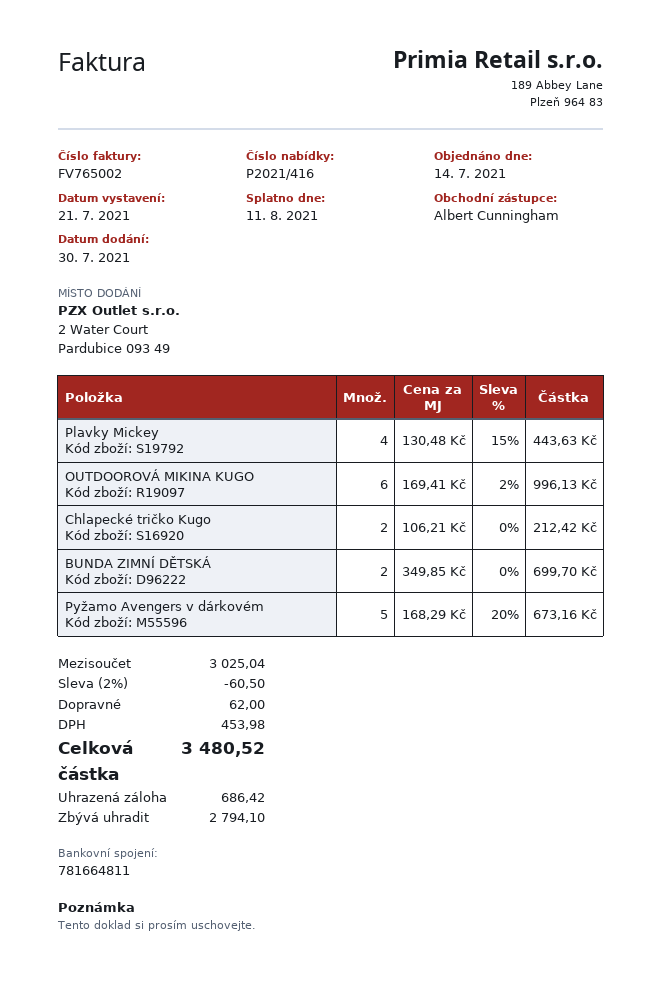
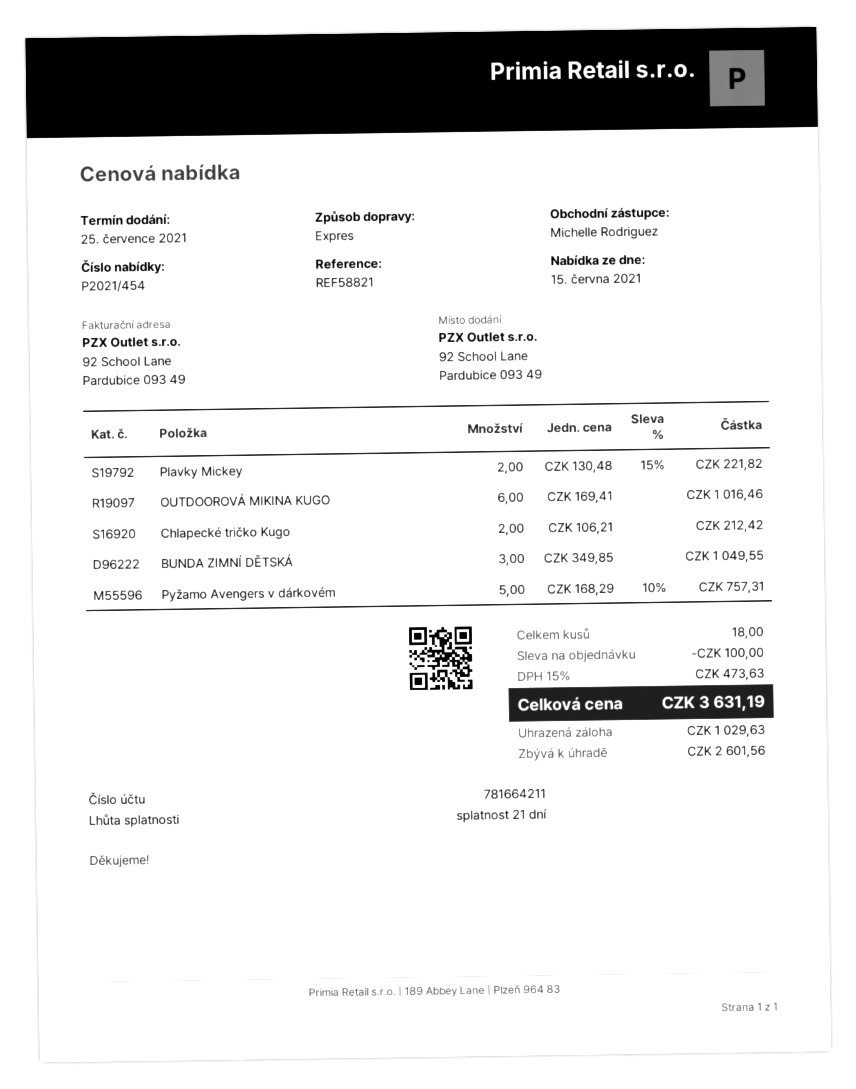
quote number: P2021/416 -> P2021/454
delivery date: 2021-07-30 -> 2021-07-25
sales rep: Albert Cunningham -> Michelle Rodriguez
bank account: 781664811 -> 781664211
ship to: 2 Water Court, Pardubice 093 49 -> 92 School Lane, Pardubice 093 49
Plavky Mickey: 4 x 130.48 - 15% = 443.63 -> 2 x 130.48 - 15% = 221.82
OUTDOOROVÁ MIKINA KUGO: 6 x 169.41 - 2% = 996.13 -> 6 x 169.41 = 1016.46
BUNDA ZIMNÍ DĚTSKÁ: 2 x 349.85 = 699.70 -> 3 x 349.85 = 1049.55
Pyžamo Avengers v dárkovém: 5 x 168.29 - 20% = 673.16 -> 5 x 168.29 - 10% = 757.31
discount: 60.50 -> 100.00
shipping: 62.00 -> none
tax: 453.98 -> 473.63
total: 3480.52 -> 3631.19
deposit: 686.42 -> 1029.63
balance: 2794.10 -> 2601.56

